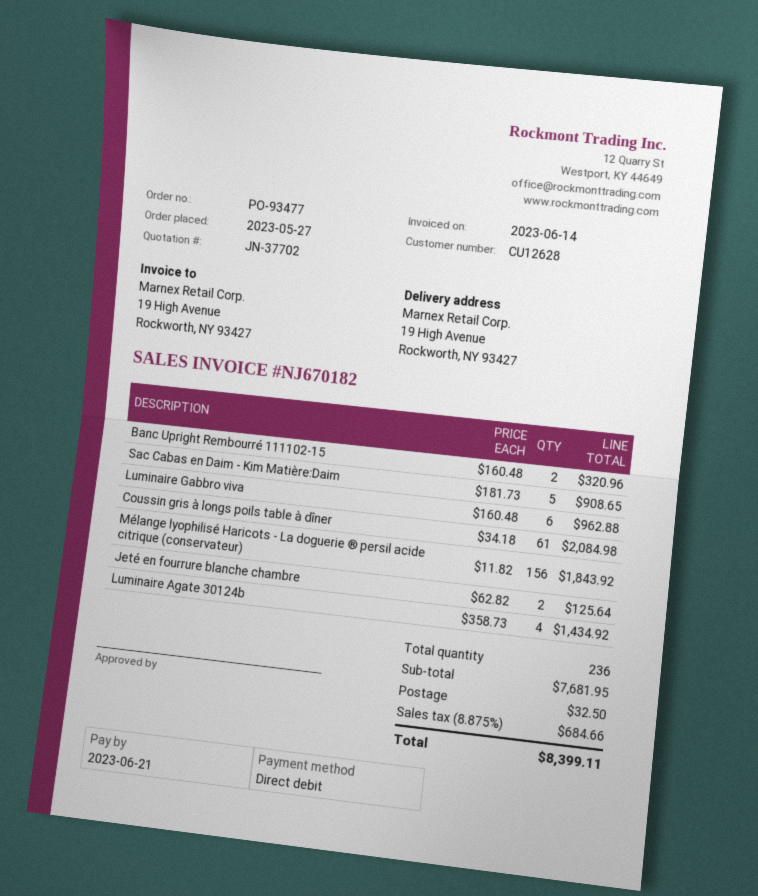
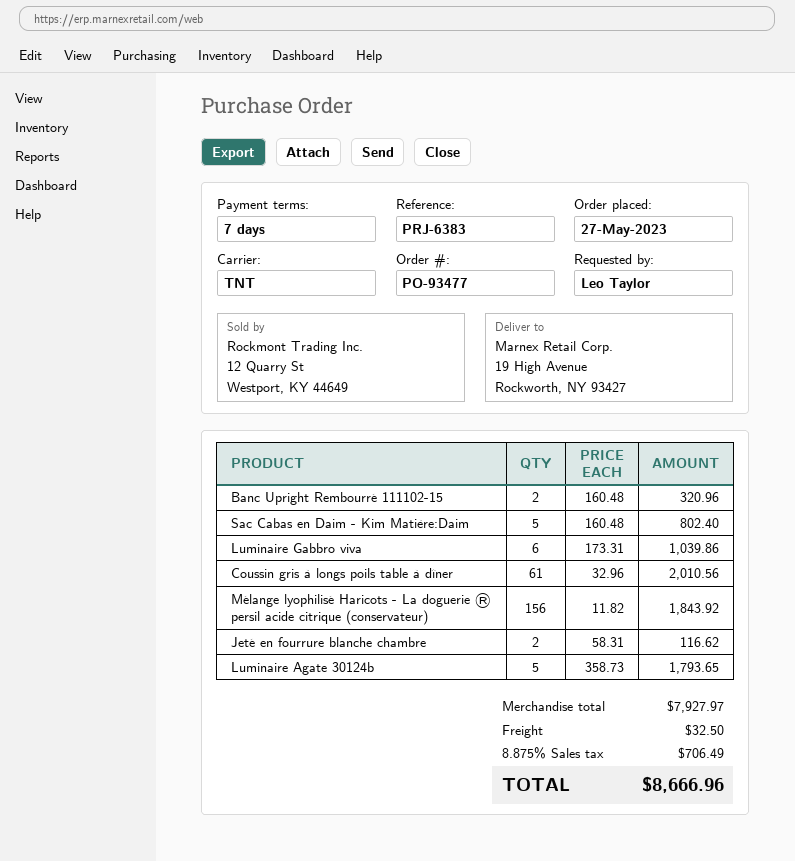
Sac Cabas en Daim - Kim Matière:Daim: 5 x 181.73 = 908.65 -> 5 x 160.48 = 802.40
Luminaire Gabbro viva: 6 x 160.48 = 962.88 -> 6 x 173.31 = 1039.86
Coussin gris à longs poils table à dîner: 61 x 34.18 = 2084.98 -> 61 x 32.96 = 2010.56
Jeté en fourrure blanche chambre: 2 x 62.82 = 125.64 -> 2 x 58.31 = 116.62
Luminaire Agate 30124b: 4 x 358.73 = 1434.92 -> 5 x 358.73 = 1793.65
subtotal: 7681.95 -> 7927.97
tax: 8.875% = 684.66 -> 8.875% = 706.49
total: 8399.11 -> 8666.96

